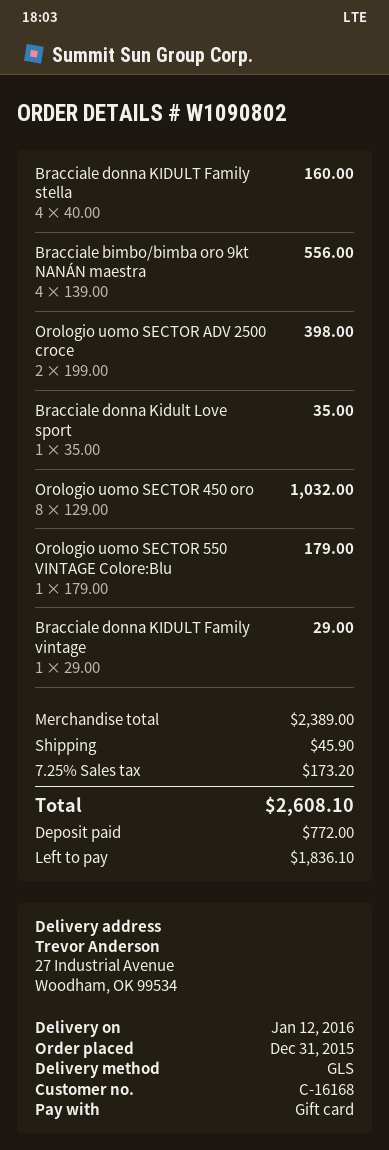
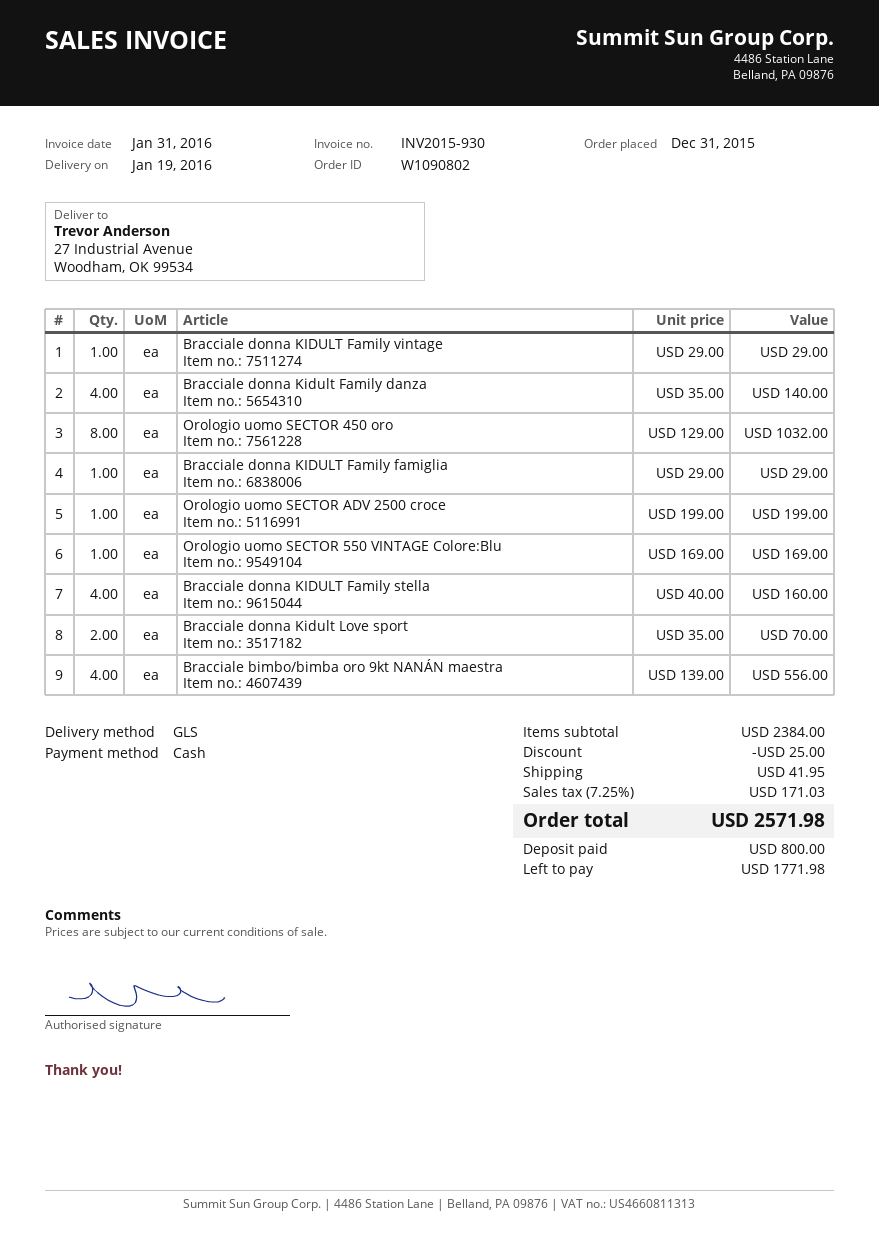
delivery date: 2016-01-12 -> 2016-01-19
payment method: gift card -> cash
Orologio uomo SECTOR ADV 2500 croce: 2 x 199.00 = 398.00 -> 1 x 199.00 = 199.00
Bracciale donna Kidult Love sport: 1 x 35.00 = 35.00 -> 2 x 35.00 = 70.00
Orologio uomo SECTOR 550 VINTAGE Colore:Blu: 1 x 179.00 = 179.00 -> 1 x 169.00 = 169.00
Bracciale donna Kidult Family danza: none -> 4 x 35.00 = 140.00
Bracciale donna KIDULT Family famiglia: none -> 1 x 29.00 = 29.00
subtotal: 2389.00 -> 2384.00
discount: none -> 25.00
shipping: 45.90 -> 41.95
tax: 7.25% = 173.20 -> 7.25% = 171.03
total: 2608.10 -> 2571.98
deposit: 772.00 -> 800.00
balance: 1836.10 -> 1771.98

